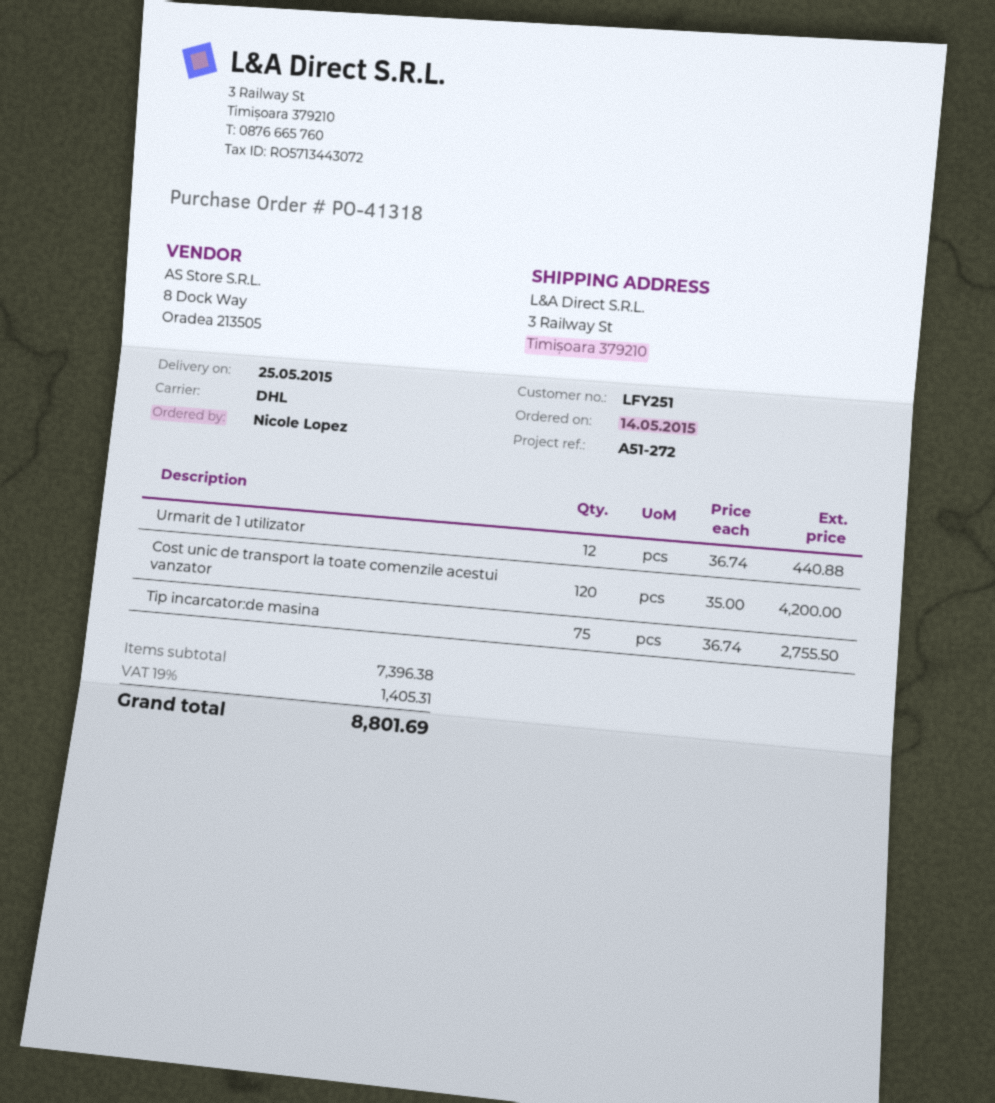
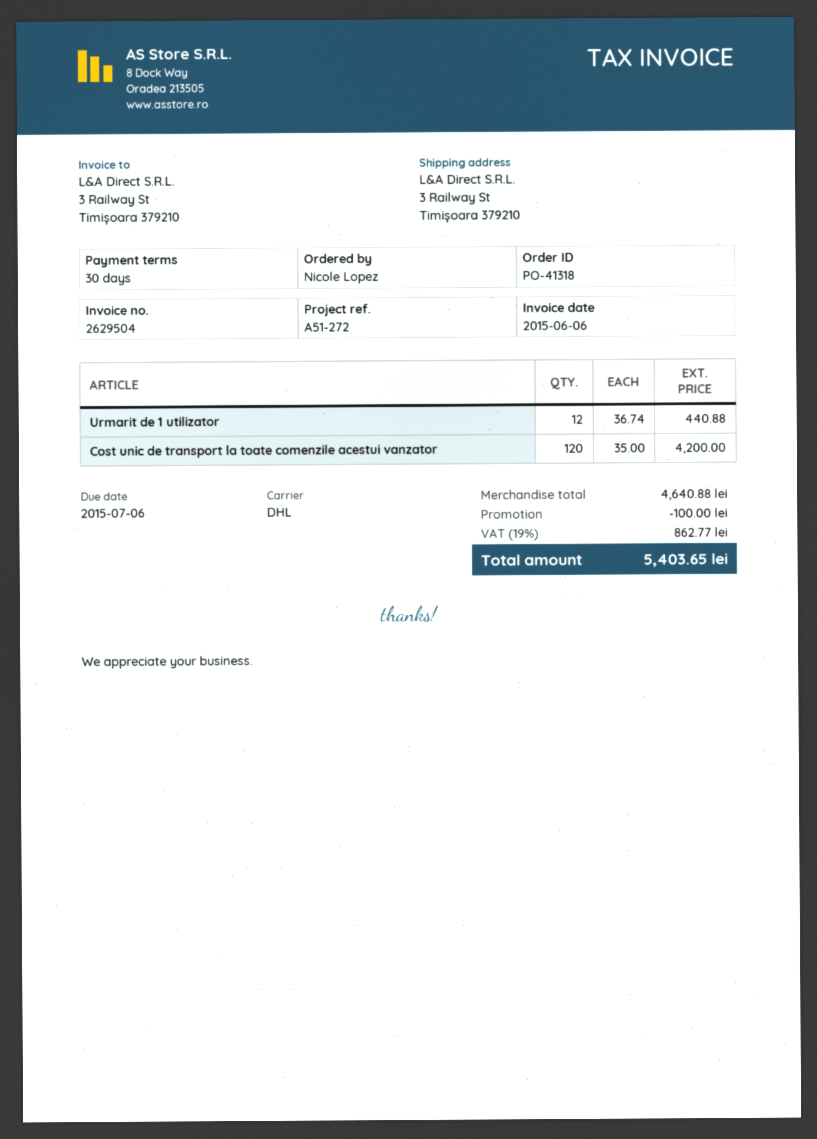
Tip incarcator:de masina: 75 x 36.74 = 2755.50 -> none
subtotal: 7396.38 -> 4640.88
discount: none -> 100.00
tax: 19% = 1405.31 -> 19% = 862.77
total: 8801.69 -> 5403.65

